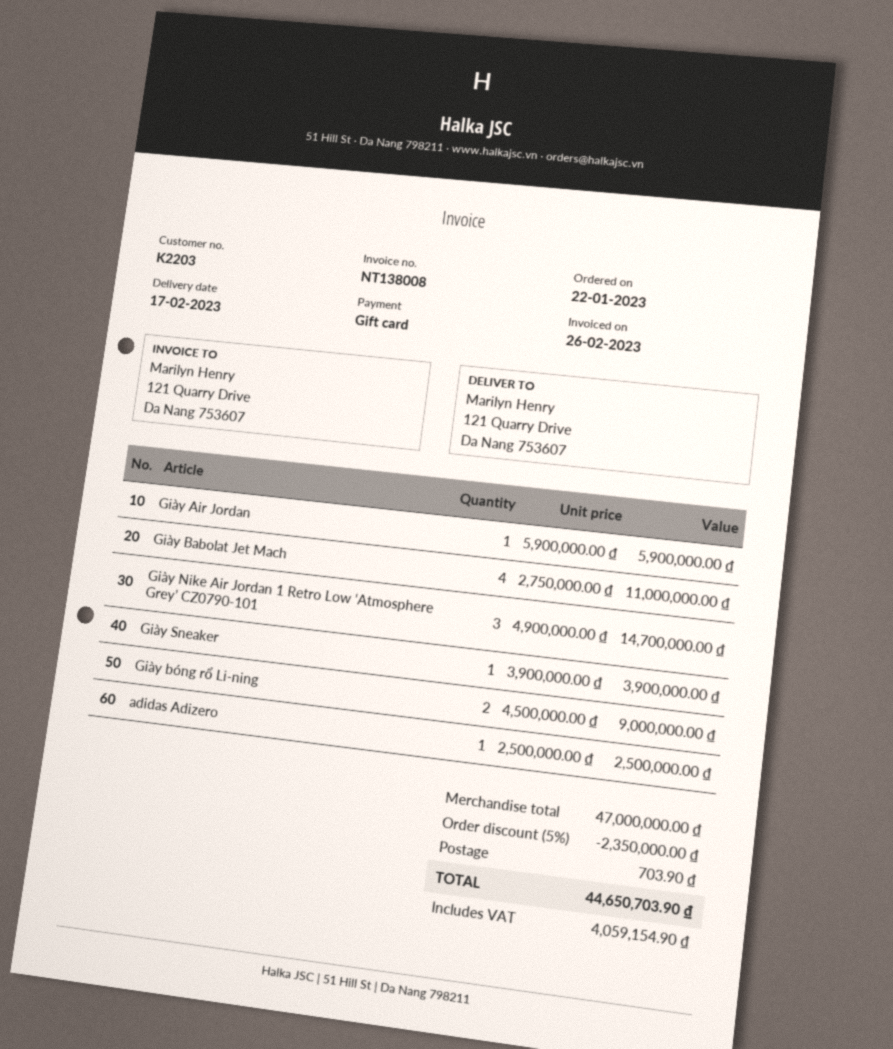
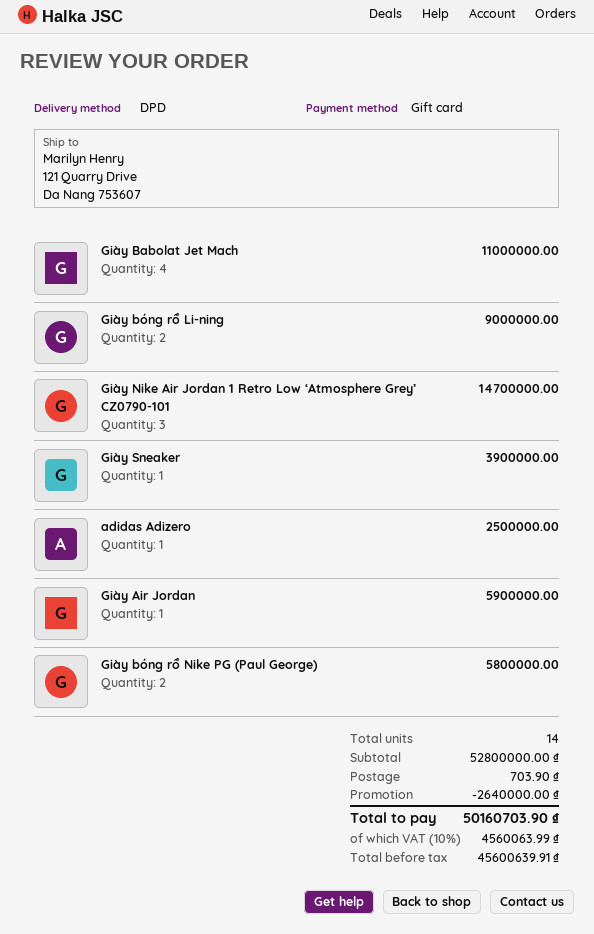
Giày bóng rổ Nike PG (Paul George): none -> 2 for 5800000.00
subtotal: 47000000.00 -> 52800000.00
discount: 2350000.00 -> 2640000.00
tax: 4059154.90 -> 4560063.99
total: 44650703.90 -> 50160703.90

